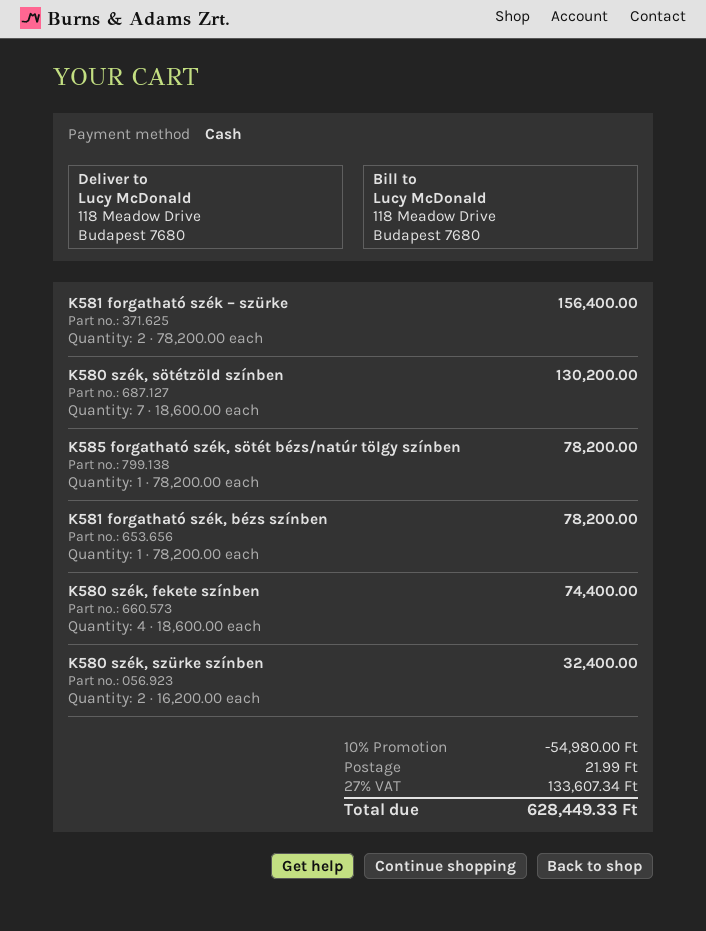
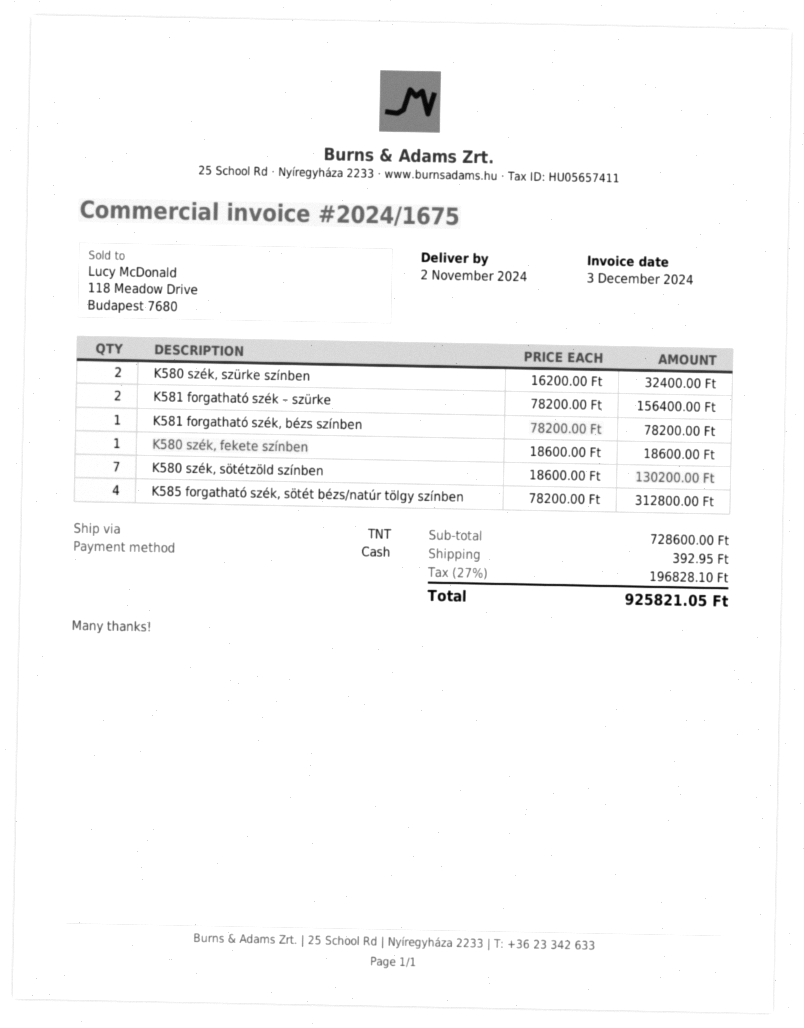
K585 forgatható szék, sötét bézs/natúr tölgy színben: 1 x 78200.00 = 78200.00 -> 4 x 78200.00 = 312800.00
K580 szék, fekete színben: 4 x 18600.00 = 74400.00 -> 1 x 18600.00 = 18600.00
discount: 10% = 54980.00 -> none
shipping: 21.99 -> 392.95
tax: 27% = 133607.34 -> 27% = 196828.10
total: 628449.33 -> 925821.05

